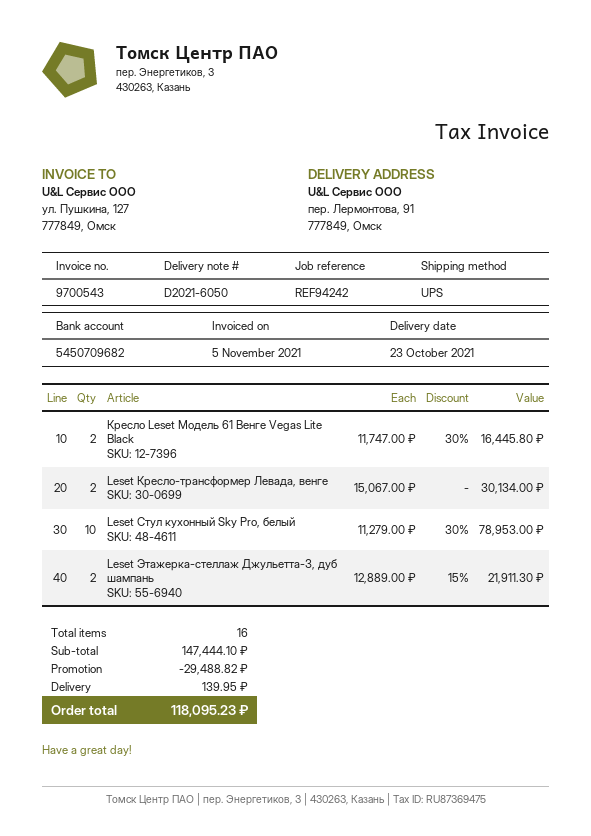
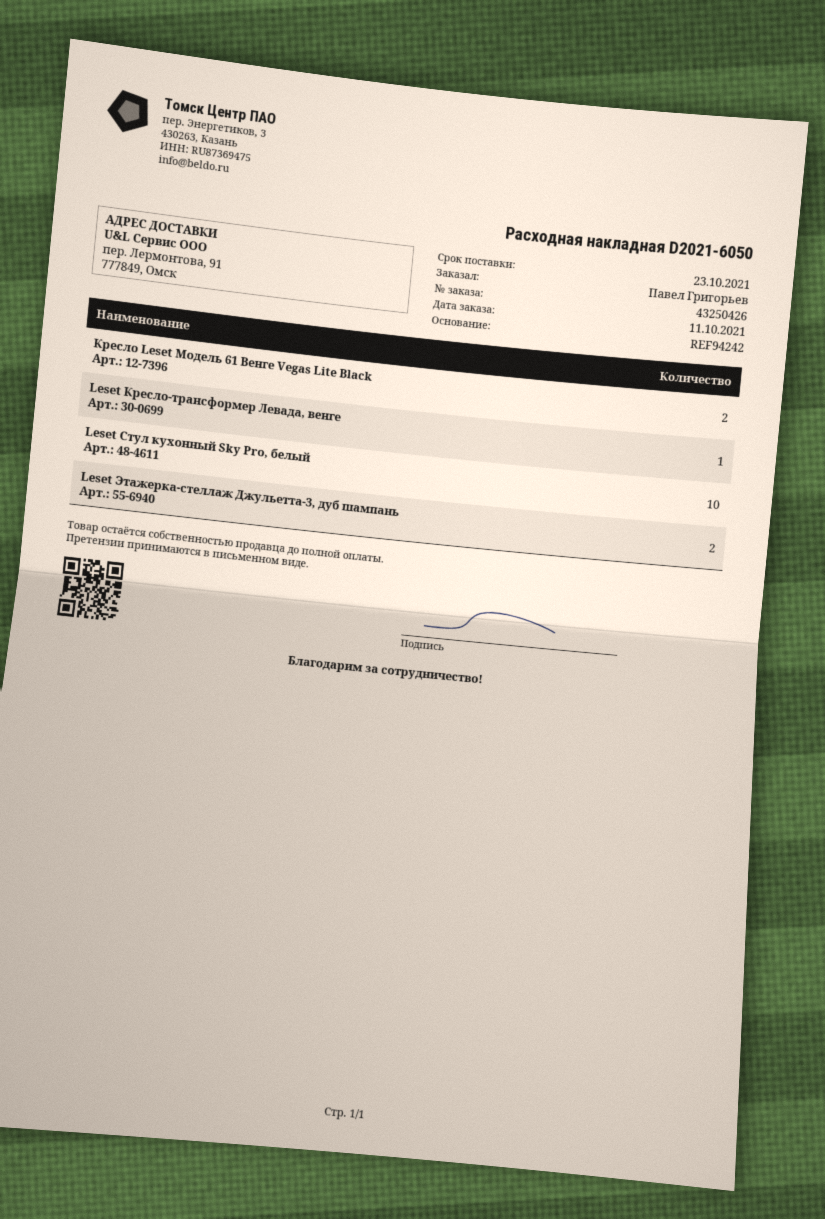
Leset Кресло-трансформер Левада, венге: 2 -> 1

